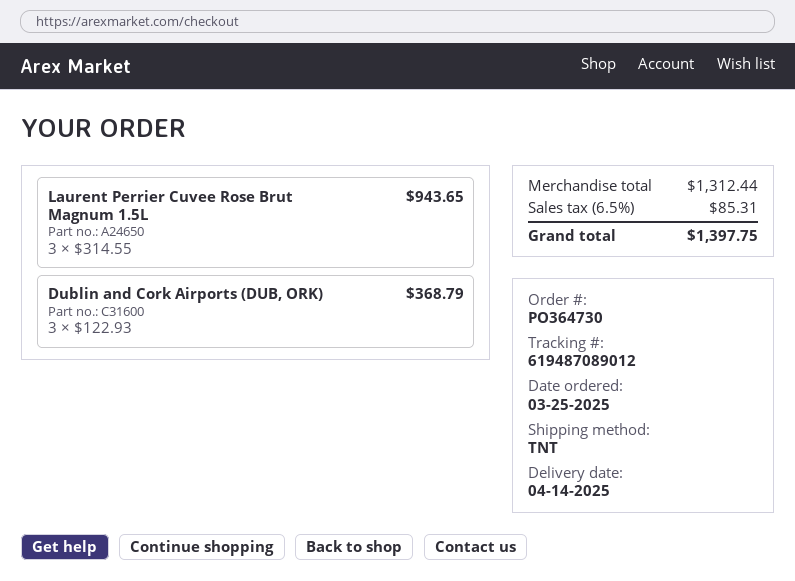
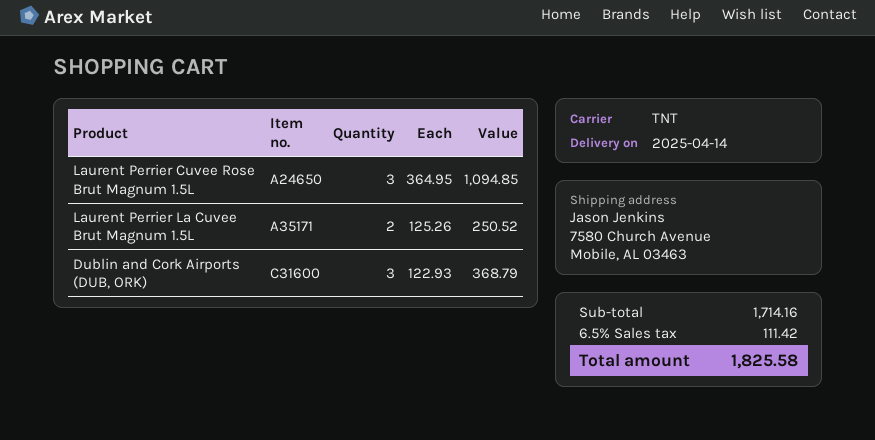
Laurent Perrier Cuvee Rose Brut Magnum 1.5L: 3 x 314.55 = 943.65 -> 3 x 364.95 = 1094.85
Laurent Perrier La Cuvee Brut Magnum 1.5L: none -> 2 x 125.26 = 250.52
subtotal: 1312.44 -> 1714.16
tax: 6.5% = 85.31 -> 6.5% = 111.42
total: 1397.75 -> 1825.58

